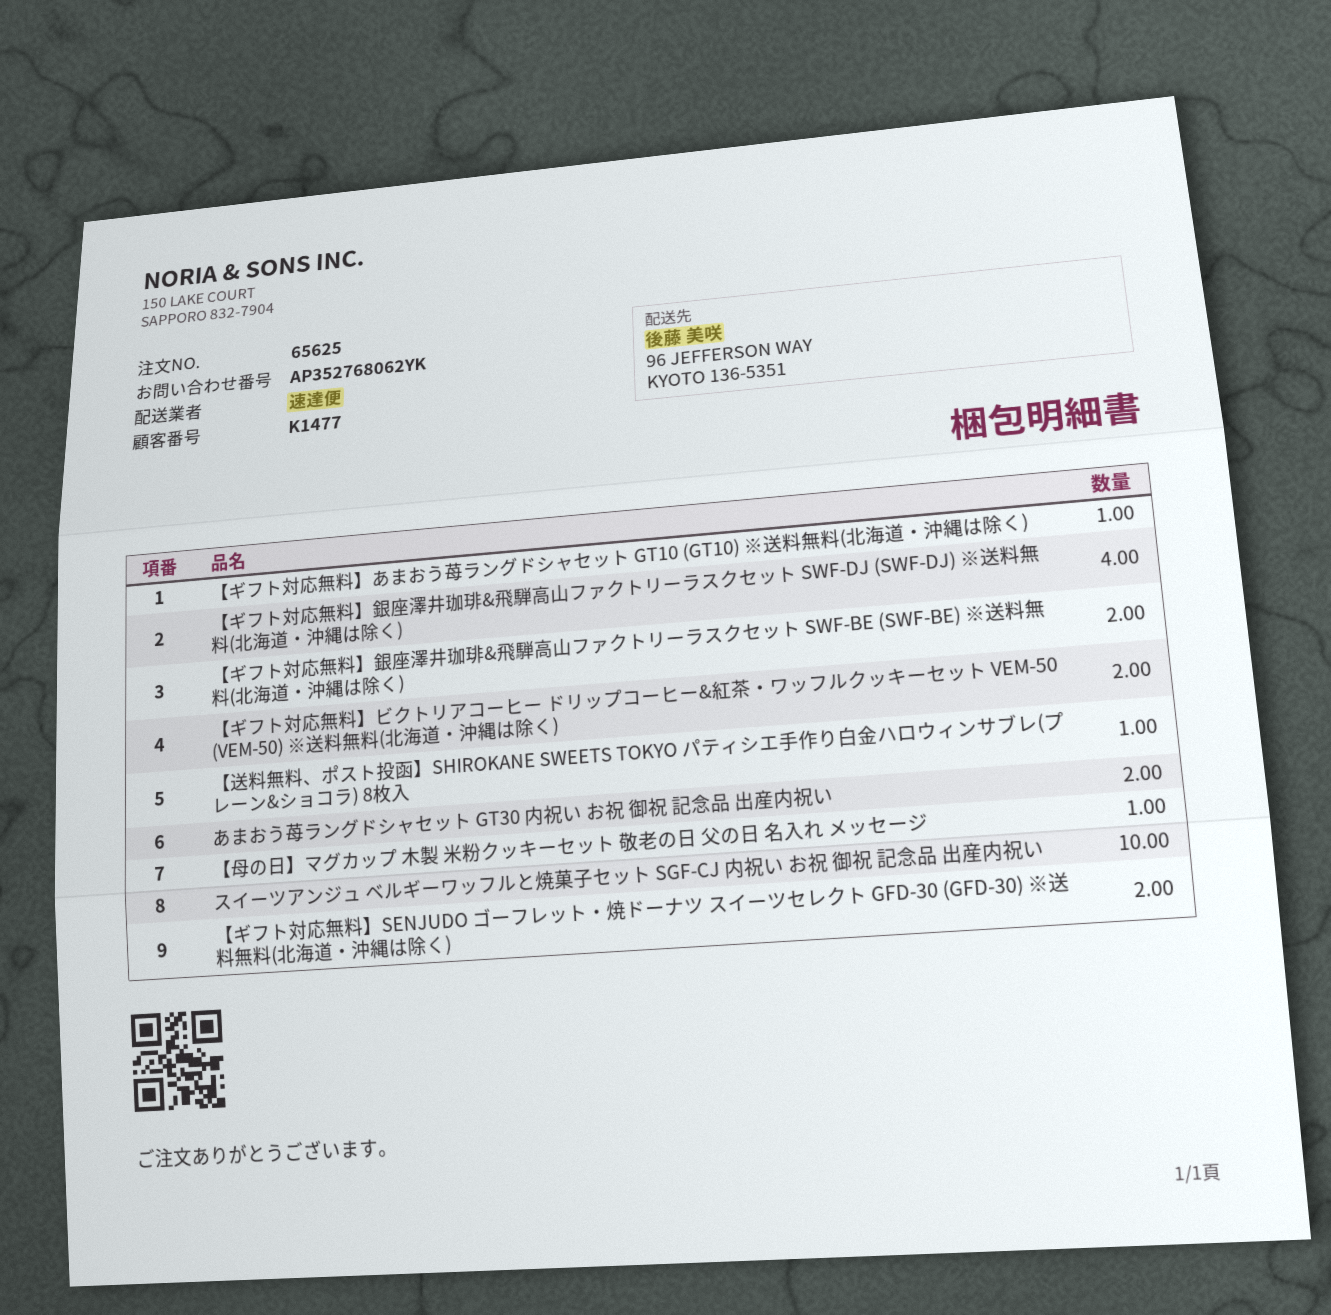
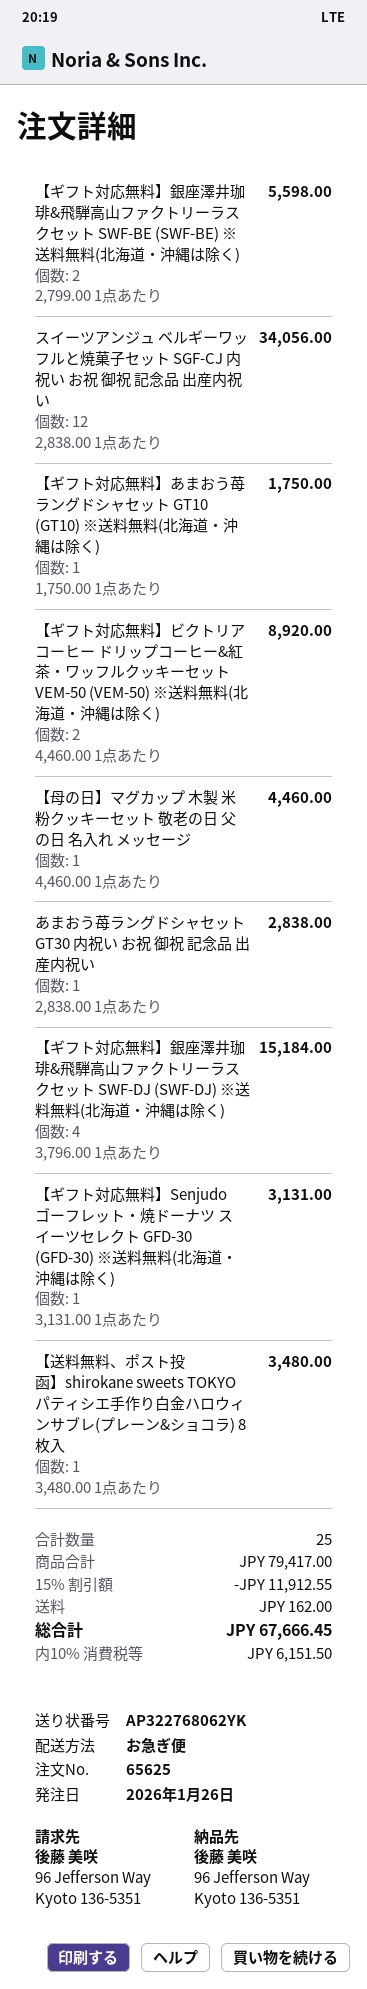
tracking number: AP352768062YK -> AP322768062YK
あまおう苺ラングドシャセット GT30 内祝い お祝 御祝 記念品 出産内祝い: 2 -> 1
スイーツアンジュ ベルギーワッフルと焼菓子セット SGF-CJ 内祝い お祝 御祝 記念品 出産内祝い: 10 -> 12
【ギフト対応無料】SENJUDO ゴーフレット・焼ドーナツ スイーツセレクト GFD-30 (GFD-30) ※送料無料(北海道・沖縄は除く): 2 -> 1

